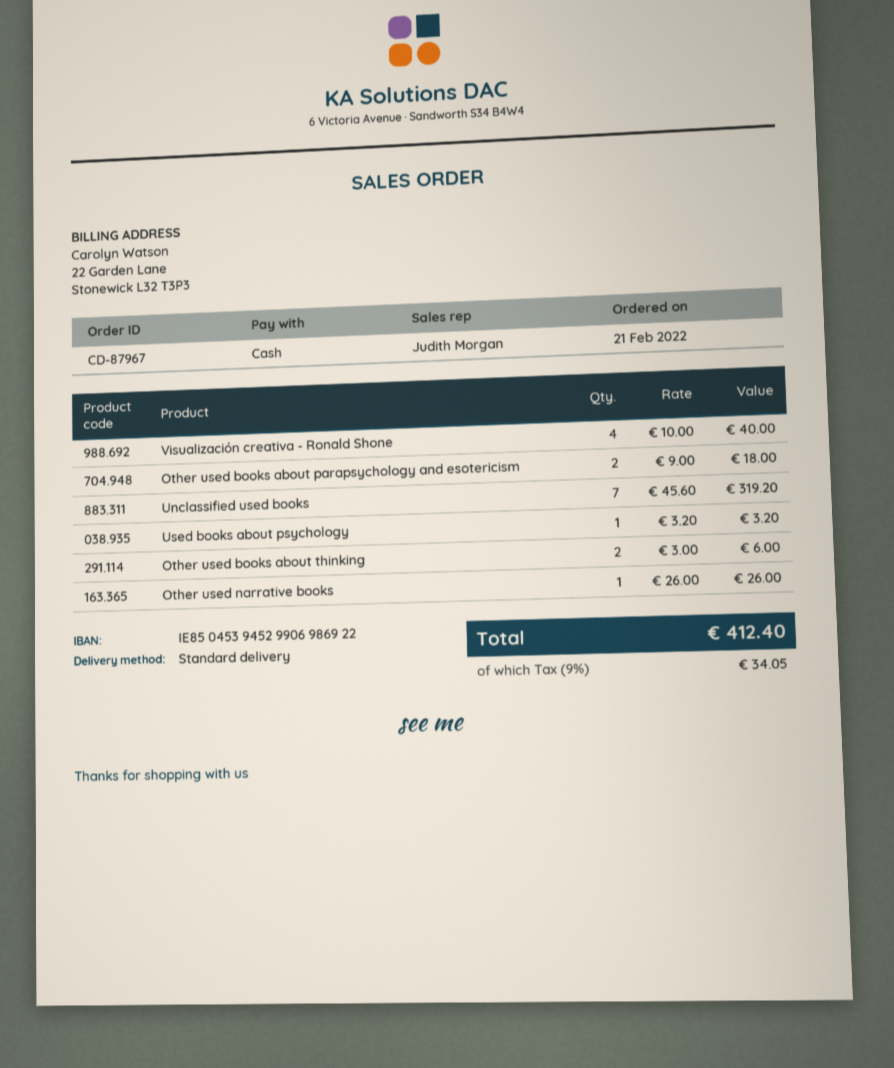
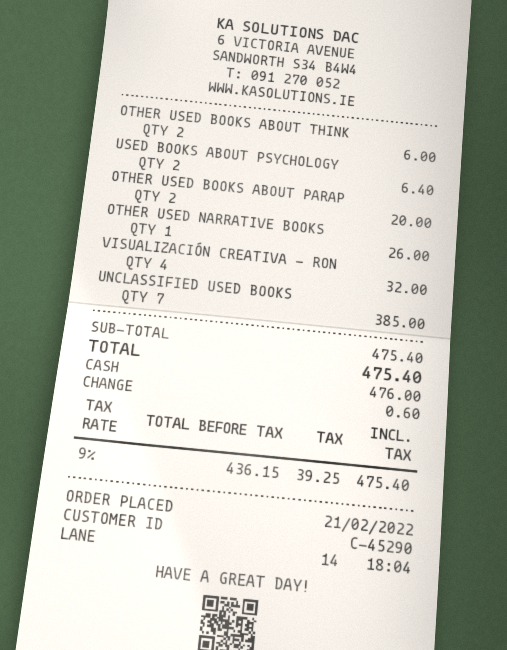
Visualización creativa - Ronald Shone: 4 for 40.00 -> 4 for 32.00
Other used books about parapsychology and esotericism: 2 for 18.00 -> 2 for 20.00
Unclassified used books: 7 for 319.20 -> 7 for 385.00
Used books about psychology: 1 for 3.20 -> 2 for 6.40
tax: 9% = 34.05 -> 9% = 39.25
total: 412.40 -> 475.40

